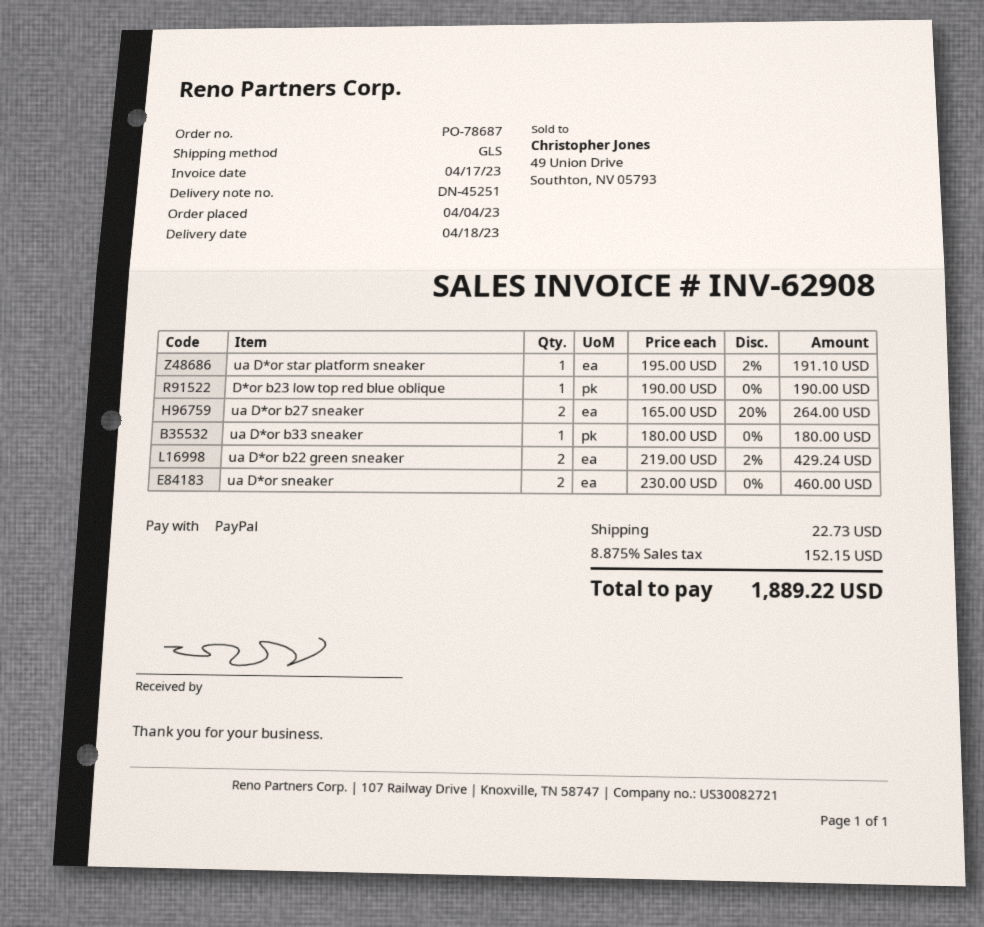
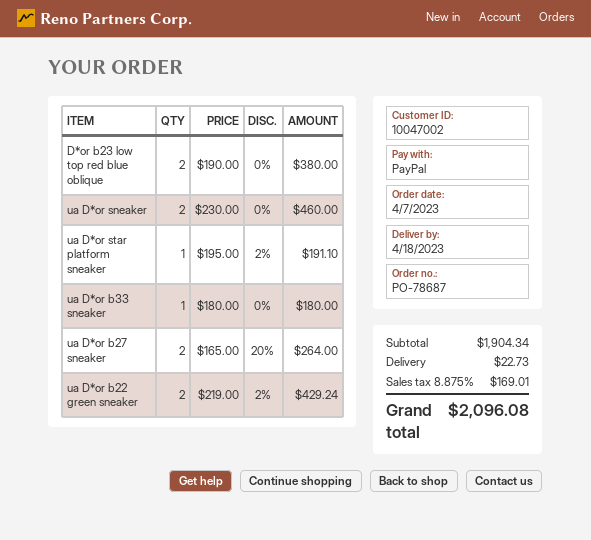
order date: 2023-04-04 -> 2023-04-07
D*or b23 low top red blue oblique: 1 x 190.00 = 190.00 -> 2 x 190.00 = 380.00
tax: 8.875% = 152.15 -> 8.875% = 169.01
total: 1889.22 -> 2096.08

